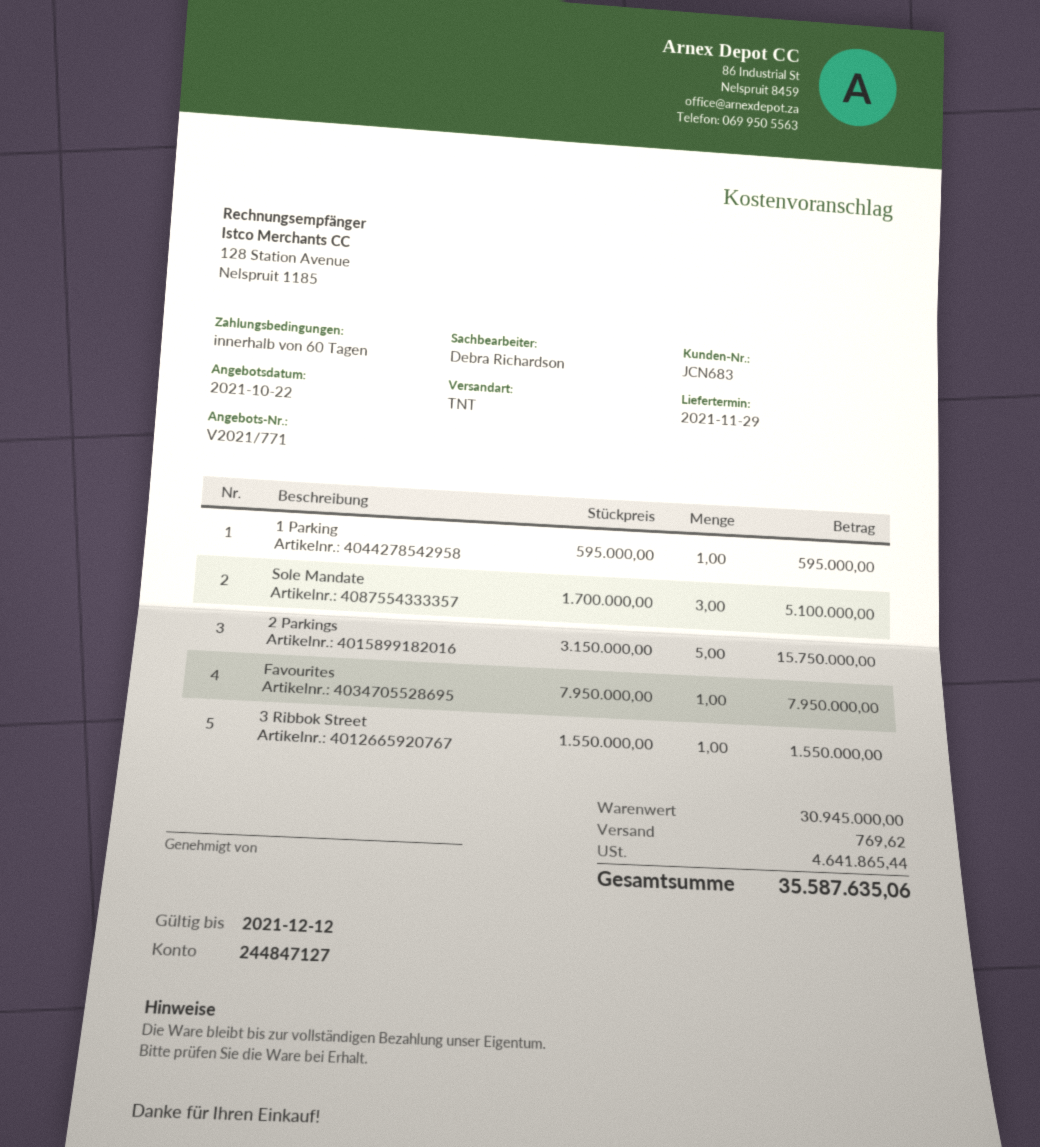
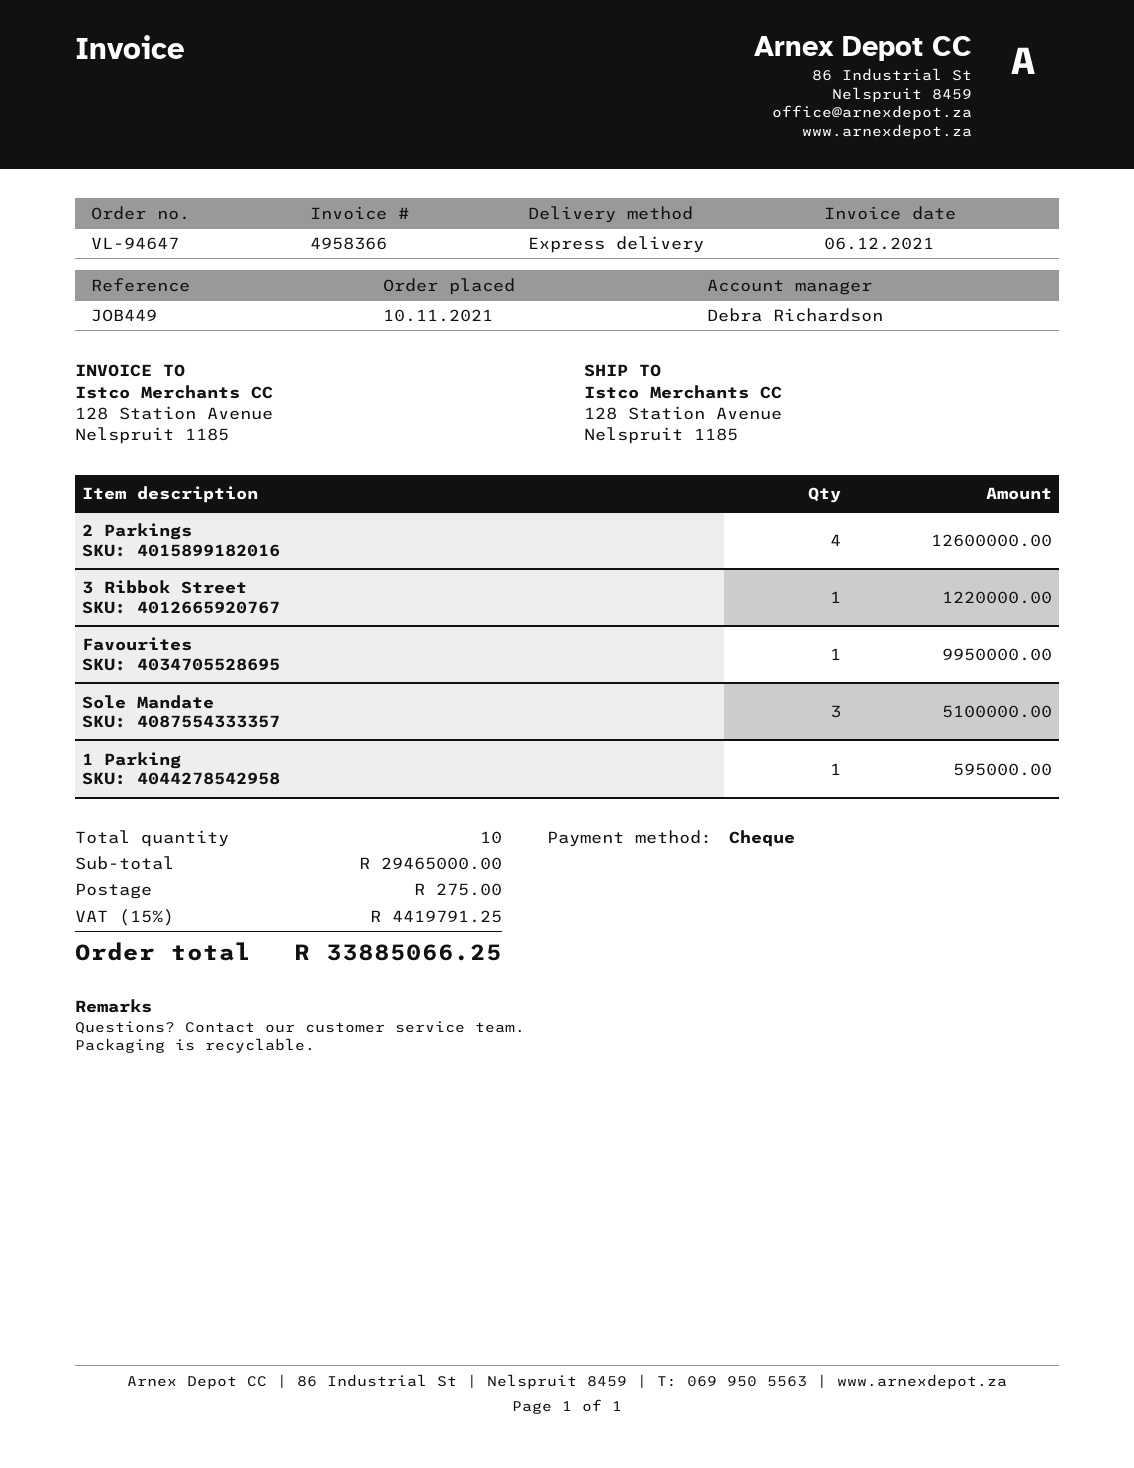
shipping method: TNT -> express
2 Parkings: 5 for 15750000.00 -> 4 for 12600000.00
Favourites: 1 for 7950000.00 -> 1 for 9950000.00
3 Ribbok Street: 1 for 1550000.00 -> 1 for 1220000.00
subtotal: 30945000.00 -> 29465000.00
shipping: 769.62 -> 275.00
tax: 4641865.44 -> 4419791.25
total: 35587635.06 -> 33885066.25

